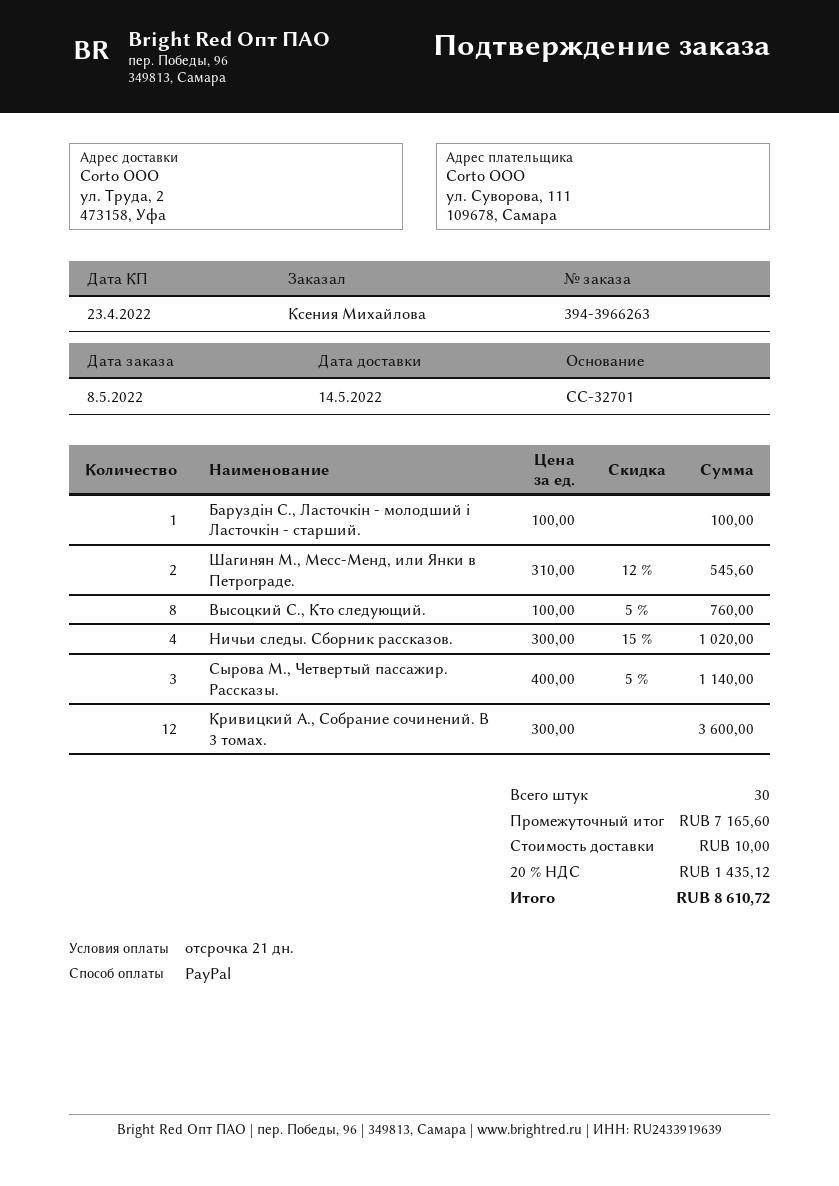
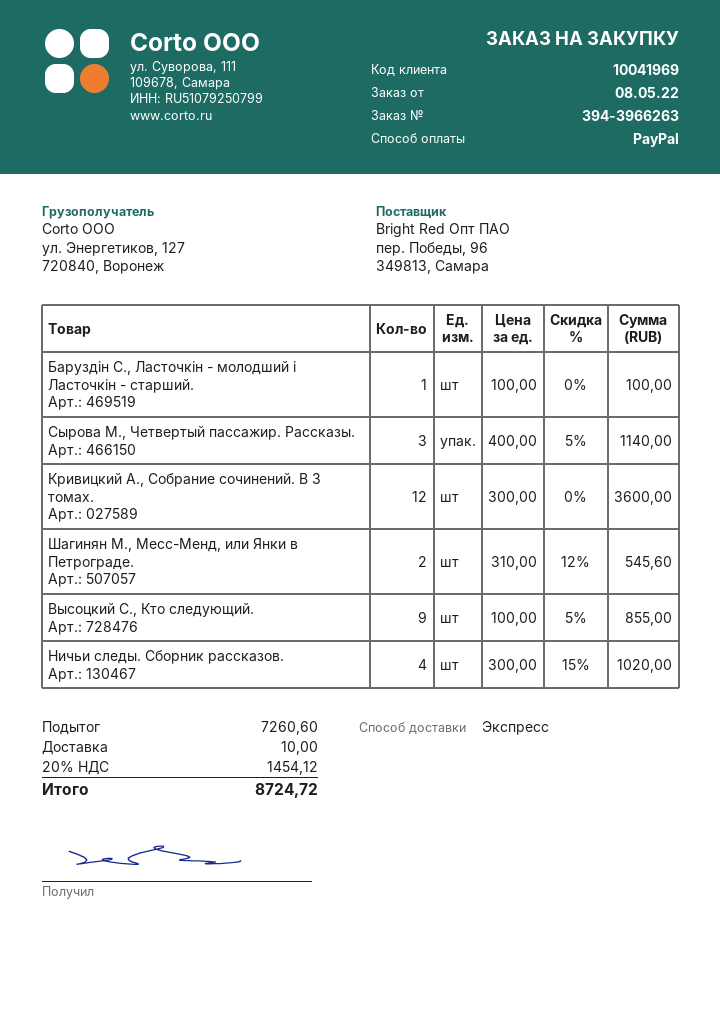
ship to: ул. Труда, 2, 473158, Уфа -> ул. Энергетиков, 127, 720840, Воронеж
Высоцкий С., Кто следующий.: 8 x 100.00 - 5% = 760.00 -> 9 x 100.00 - 5% = 855.00
subtotal: 7165.60 -> 7260.60
tax: 20% = 1435.12 -> 20% = 1454.12
total: 8610.72 -> 8724.72

